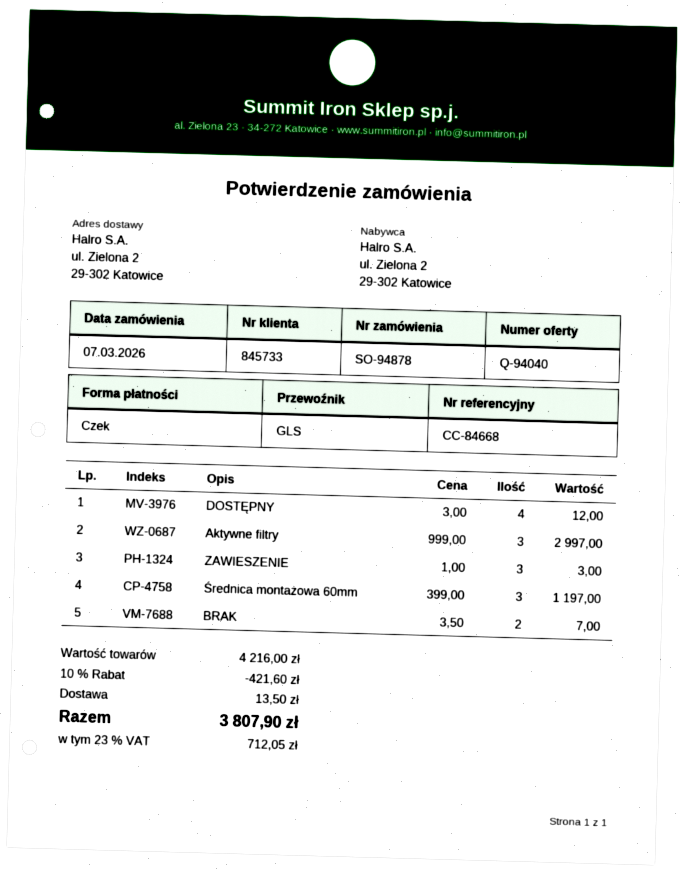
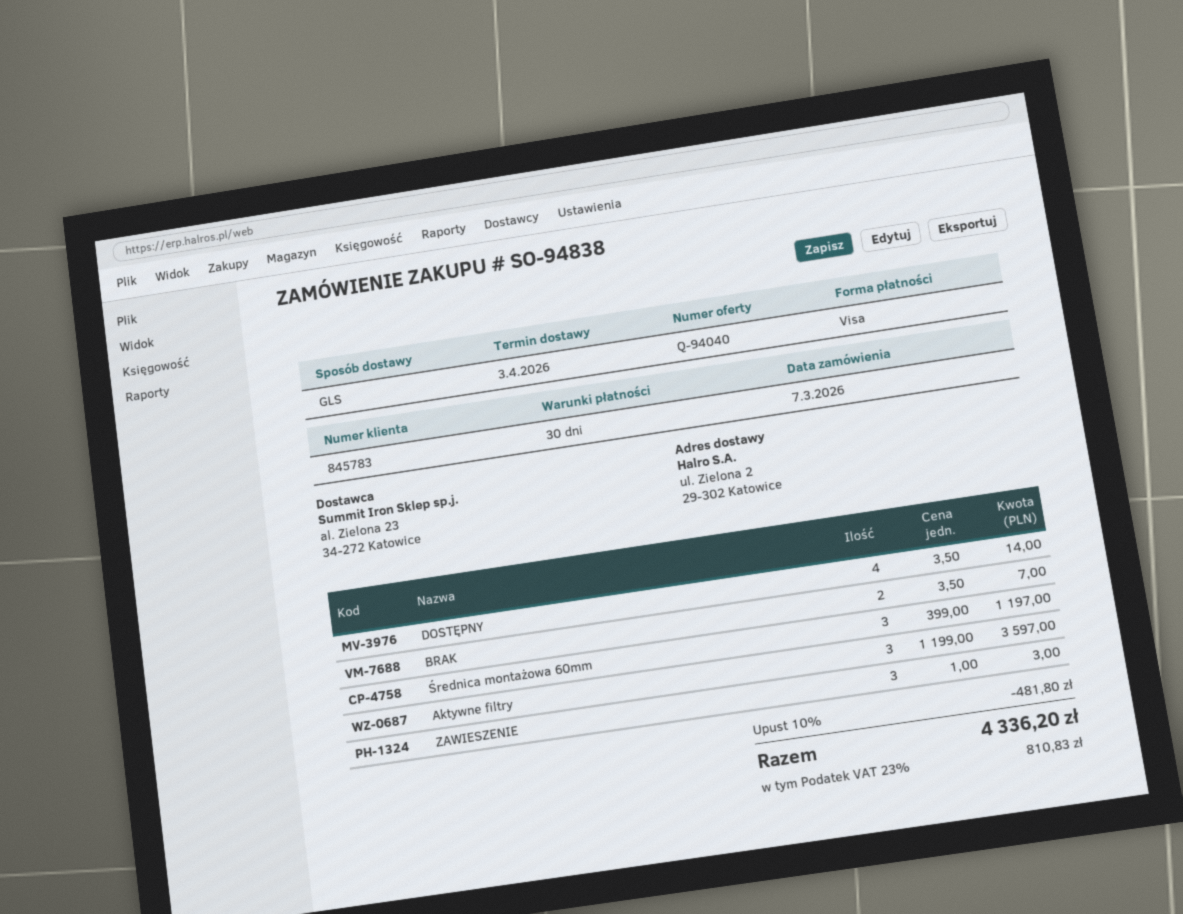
order number: SO-94878 -> SO-94838
customer number: 845733 -> 845783
payment method: cheque -> Visa
DOSTĘPNY: 4 x 3.00 = 12.00 -> 4 x 3.50 = 14.00
Aktywne filtry: 3 x 999.00 = 2997.00 -> 3 x 1199.00 = 3597.00
discount: 10% = 421.60 -> 10% = 481.80
shipping: 13.50 -> none
tax: 23% = 712.05 -> 23% = 810.83
total: 3807.90 -> 4336.20

